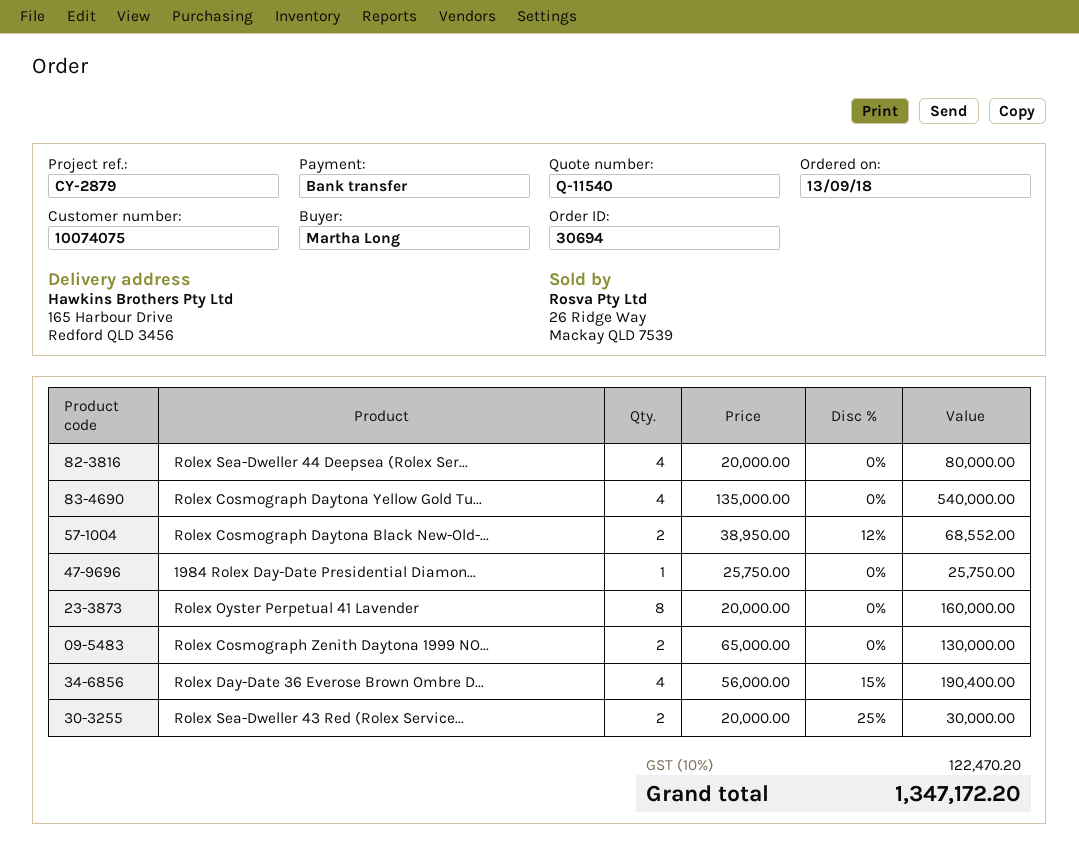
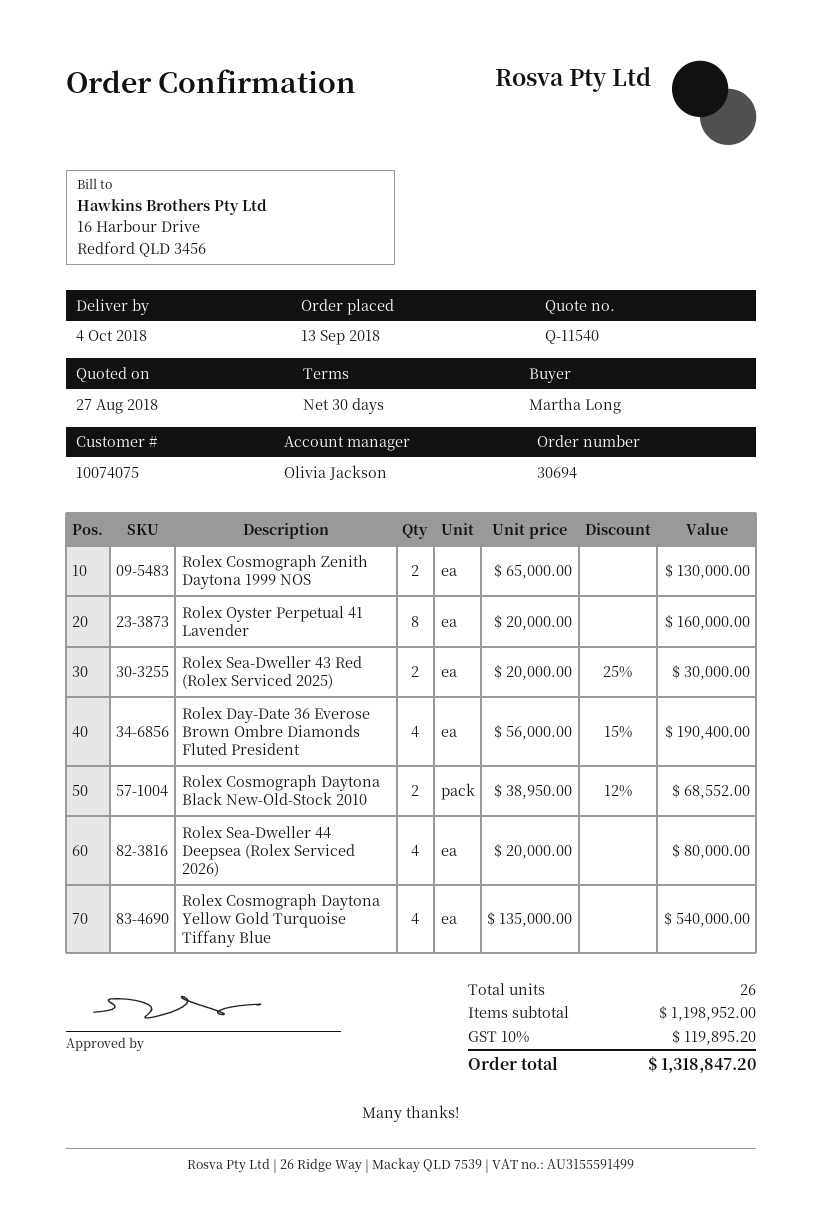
1984 Rolex Day-Date Presidential Diamon...: 1 x 25750.00 = 25750.00 -> none
tax: 10% = 122470.20 -> 10% = 119895.20
total: 1347172.20 -> 1318847.20

